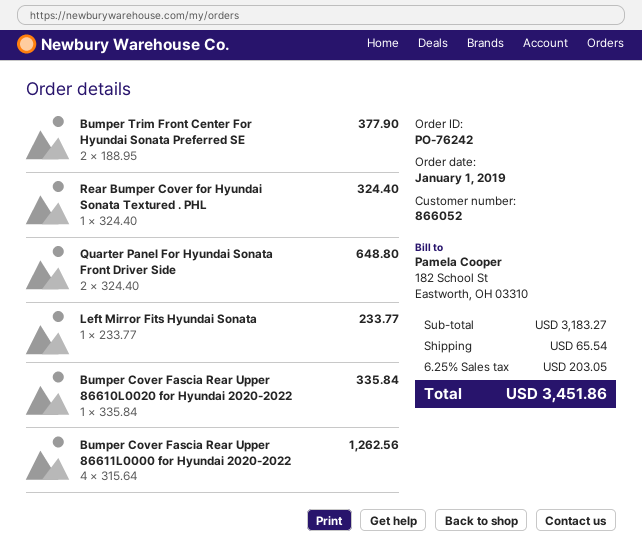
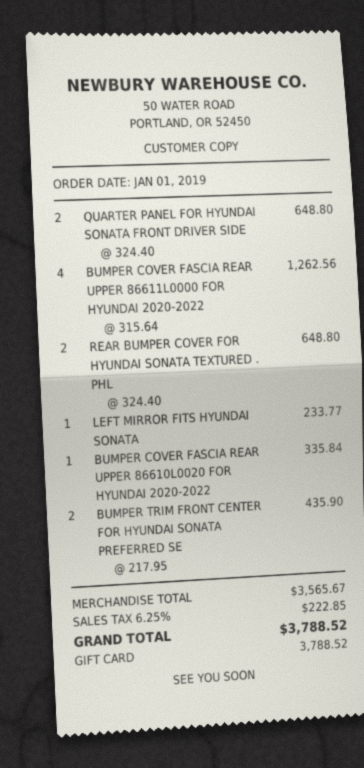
Bumper Trim Front Center For Hyundai Sonata Preferred SE: 2 x 188.95 = 377.90 -> 2 x 217.95 = 435.90
Rear Bumper Cover for Hyundai Sonata Textured . PHL: 1 x 324.40 = 324.40 -> 2 x 324.40 = 648.80
subtotal: 3183.27 -> 3565.67
shipping: 65.54 -> none
tax: 6.25% = 203.05 -> 6.25% = 222.85
total: 3451.86 -> 3788.52

